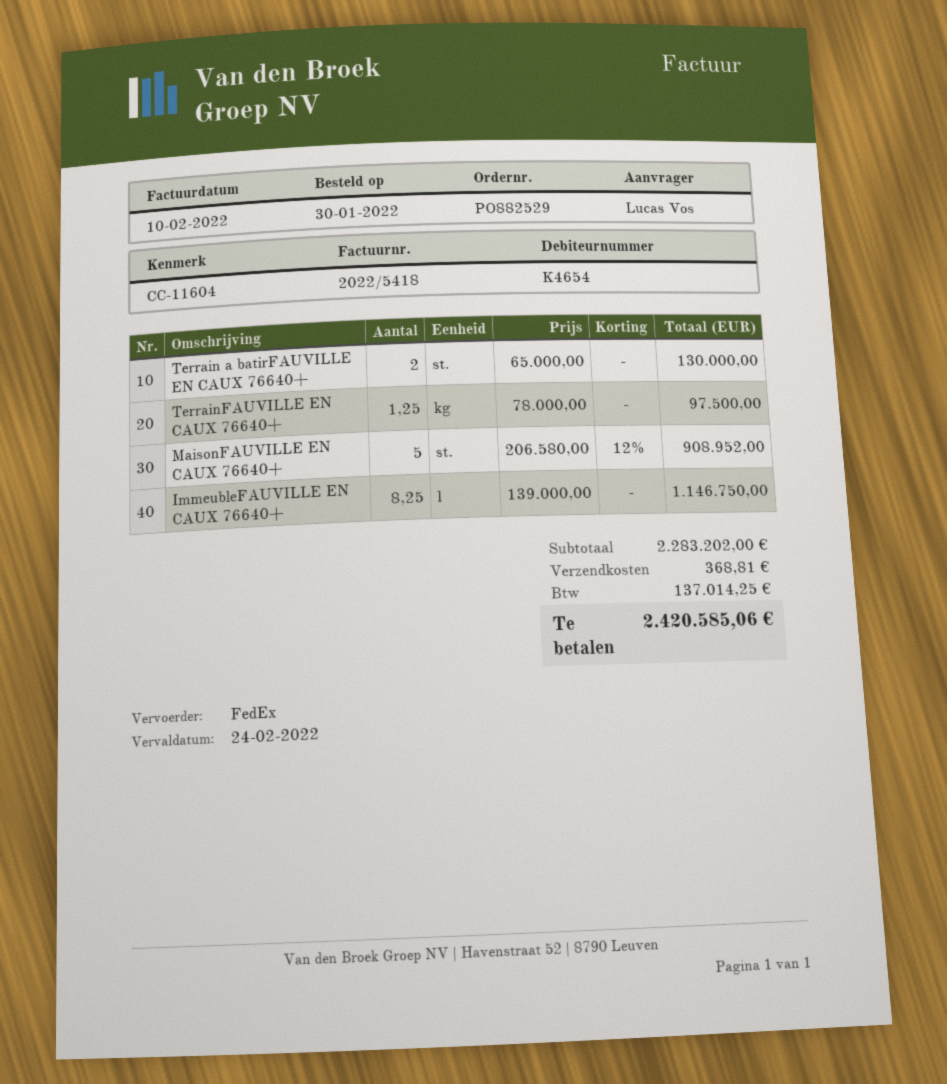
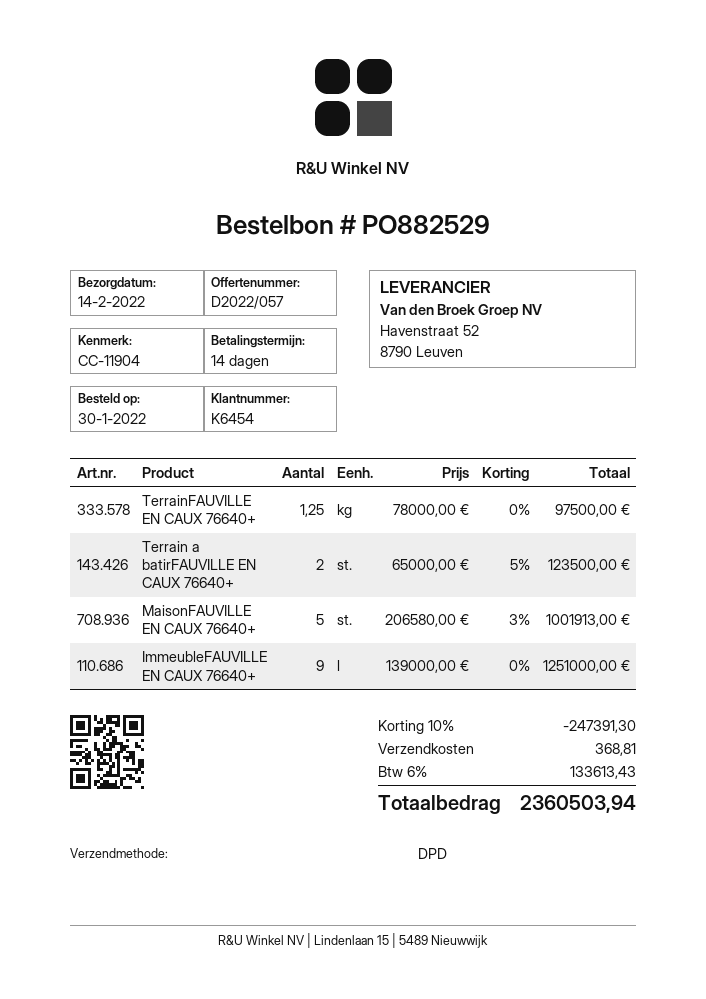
customer number: K4654 -> K6454
reference: CC-11604 -> CC-11904
shipping method: FedEx -> DPD
Terrain a batirFAUVILLE EN CAUX 76640+: 2 x 65000.00 = 130000.00 -> 2 x 65000.00 - 5% = 123500.00
MaisonFAUVILLE EN CAUX 76640+: 5 x 206580.00 - 12% = 908952.00 -> 5 x 206580.00 - 3% = 1001913.00
ImmeubleFAUVILLE EN CAUX 76640+: 8.25 x 139000.00 = 1146750.00 -> 9 x 139000.00 = 1251000.00
discount: none -> 10% = 247391.30
tax: 137014.25 -> 133613.43
total: 2420585.06 -> 2360503.94

